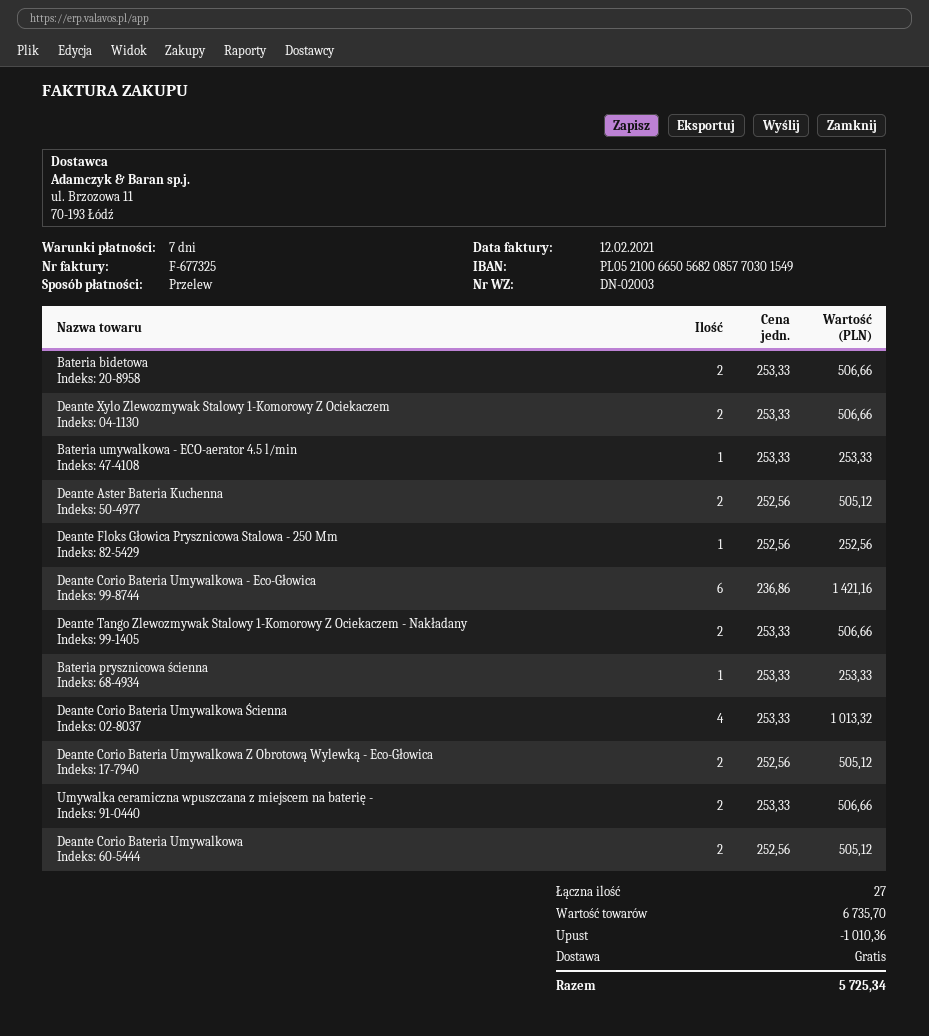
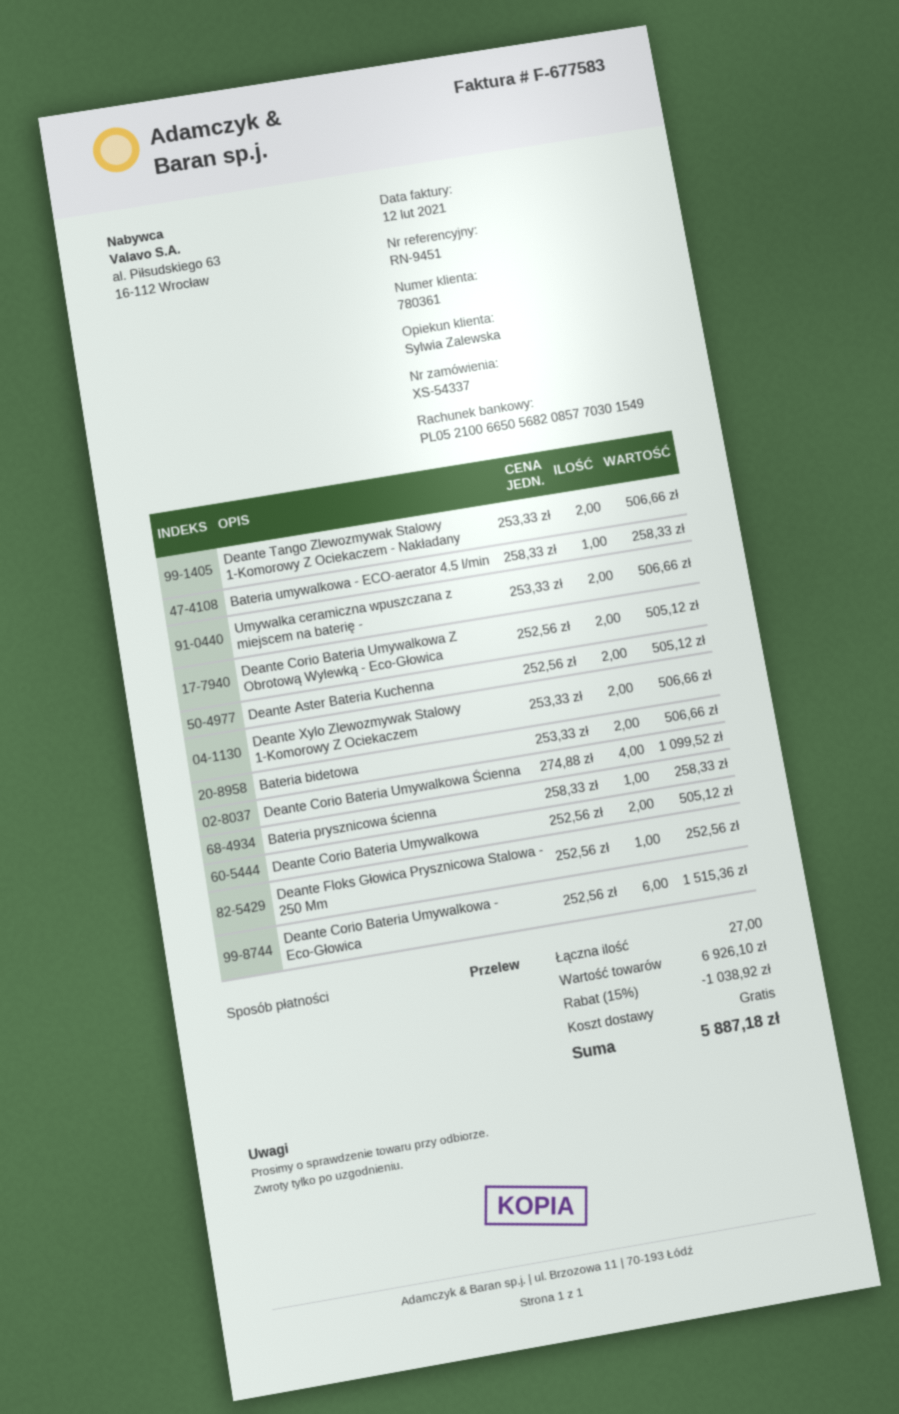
invoice number: F-677325 -> F-677583
Bateria umywalkowa - ECO-aerator 4.5 l/min: 1 x 253.33 = 253.33 -> 1 x 258.33 = 258.33
Deante Corio Bateria Umywalkowa - Eco-Głowica: 6 x 236.86 = 1421.16 -> 6 x 252.56 = 1515.36
Bateria prysznicowa ścienna: 1 x 253.33 = 253.33 -> 1 x 258.33 = 258.33
Deante Corio Bateria Umywalkowa Ścienna: 4 x 253.33 = 1013.32 -> 4 x 274.88 = 1099.52
subtotal: 6735.70 -> 6926.10
discount: 1010.36 -> 1038.92
total: 5725.34 -> 5887.18

